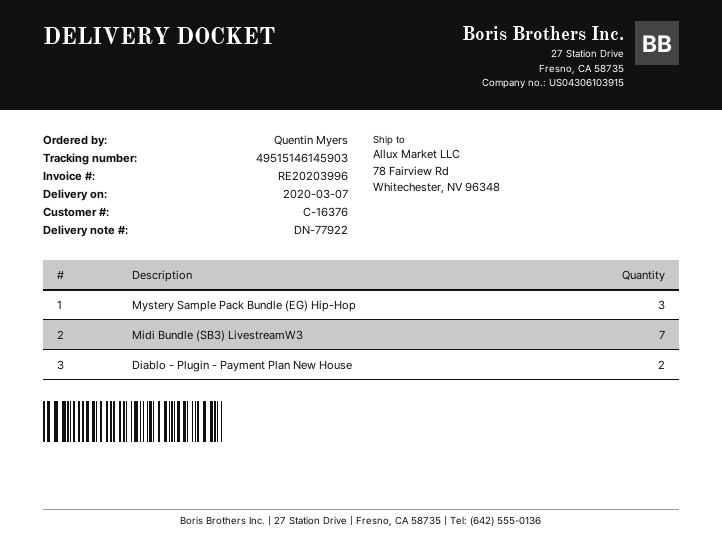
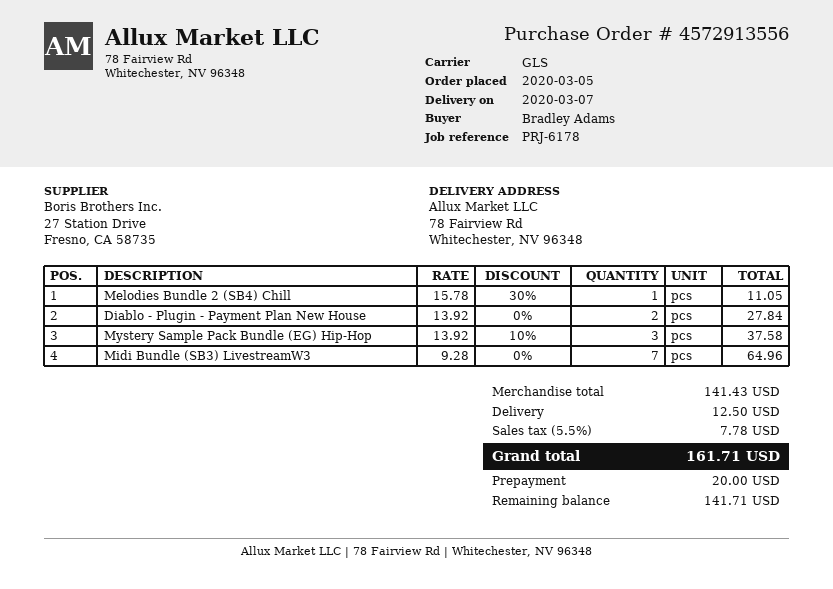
ordered by: Quentin Myers -> Bradley Adams
Melodies Bundle 2 (SB4) Chill: none -> 1

